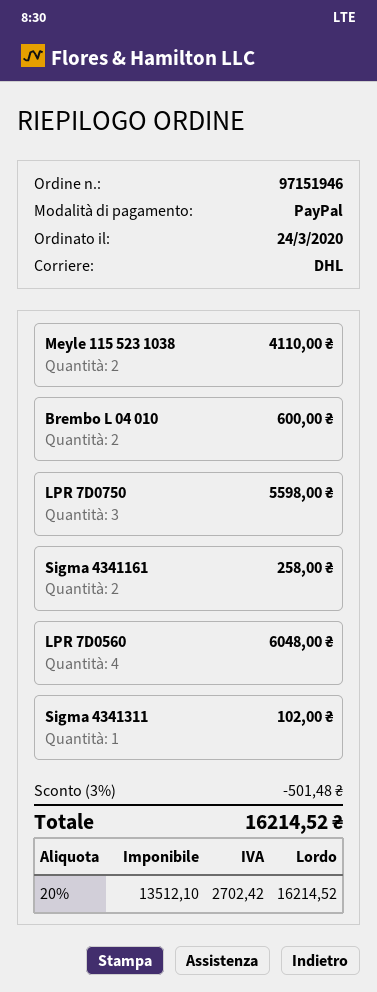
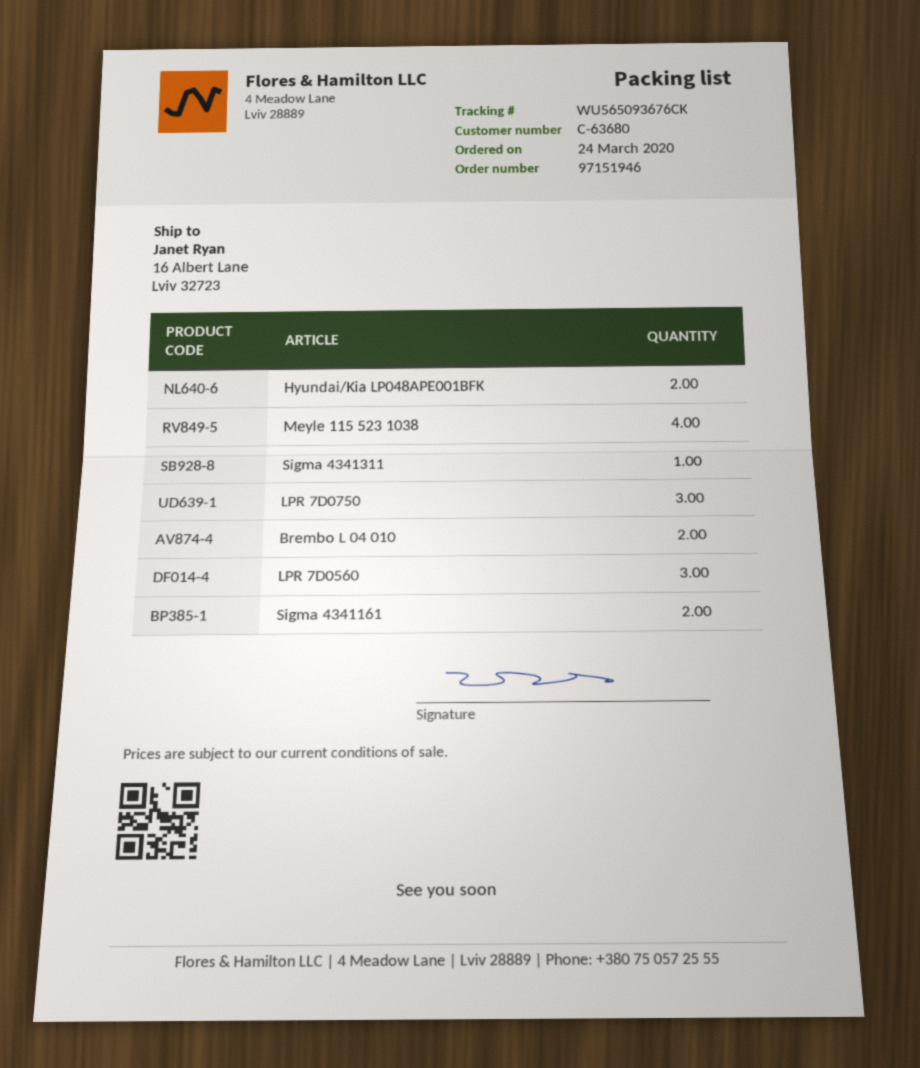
Meyle 115 523 1038: 2 -> 4
LPR 7D0560: 4 -> 3
Hyundai/Kia LP048APE001BFK: none -> 2

